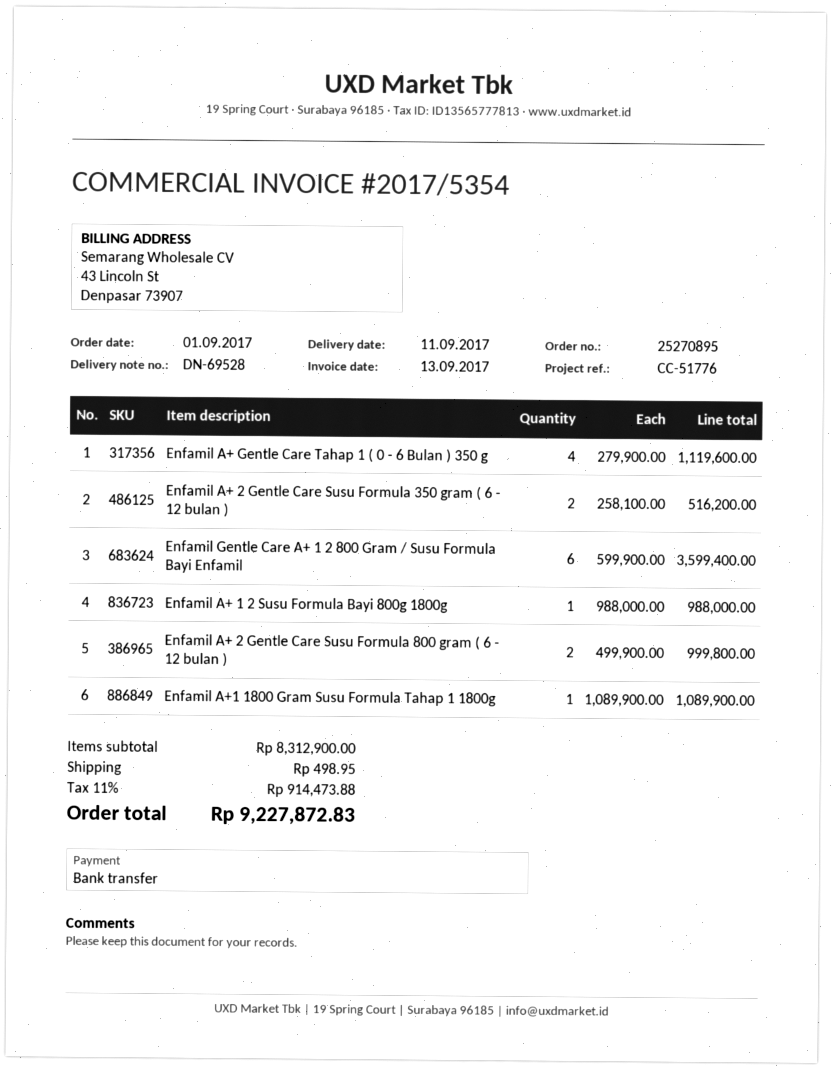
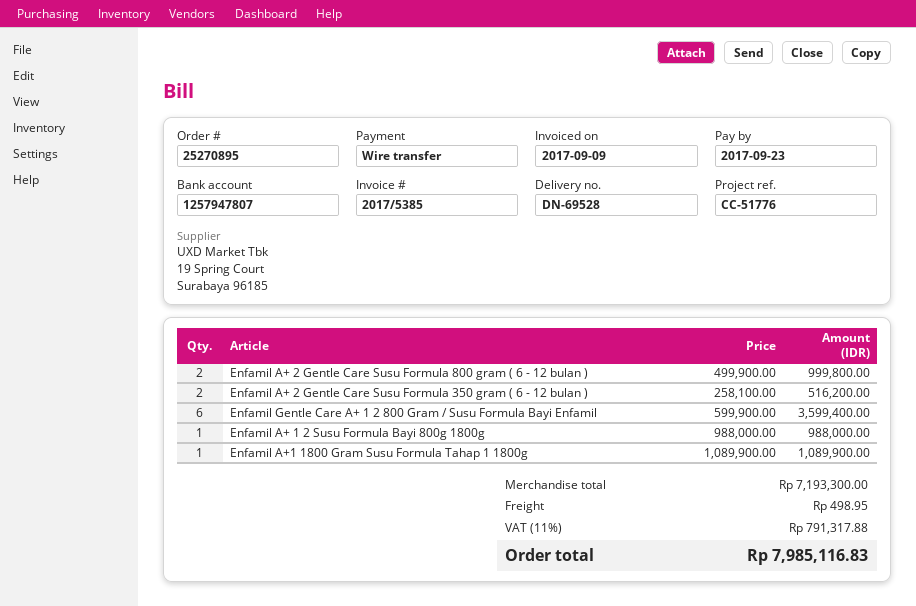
invoice number: 2017/5354 -> 2017/5385
invoice date: 2017-09-13 -> 2017-09-09
Enfamil A+ Gentle Care Tahap 1 ( 0 - 6 Bulan ) 350 g: 4 x 279900.00 = 1119600.00 -> none
subtotal: 8312900.00 -> 7193300.00
tax: 11% = 914473.88 -> 11% = 791317.88
total: 9227872.83 -> 7985116.83

